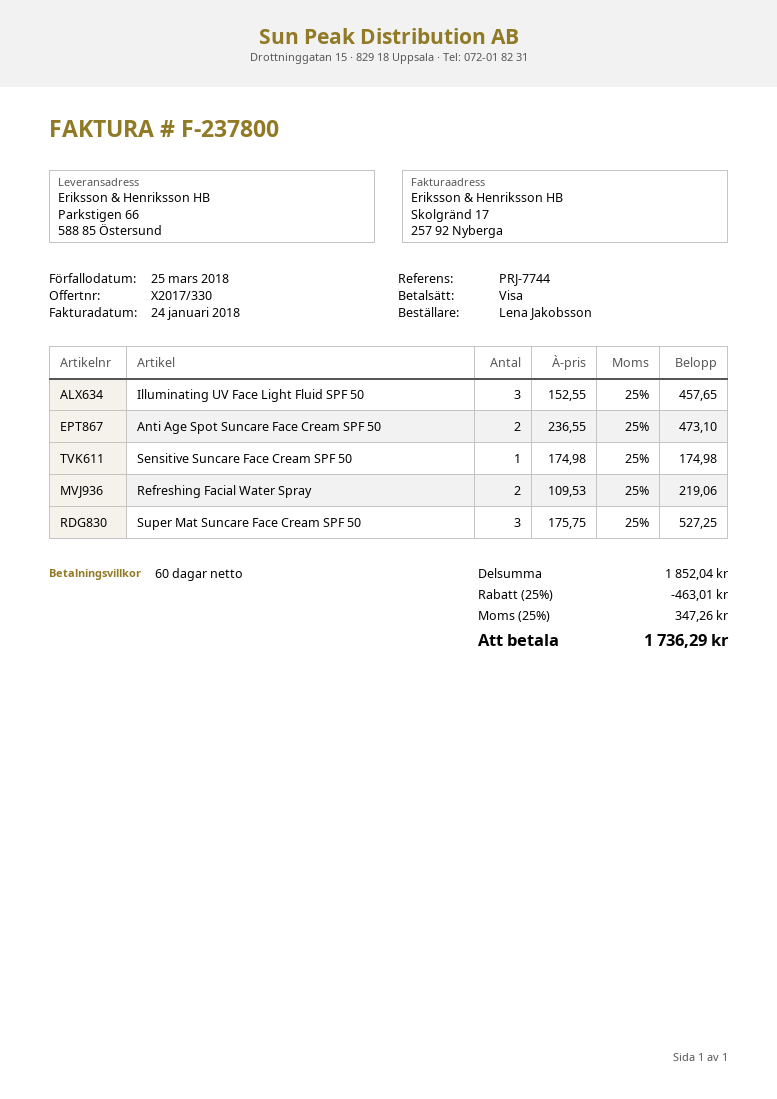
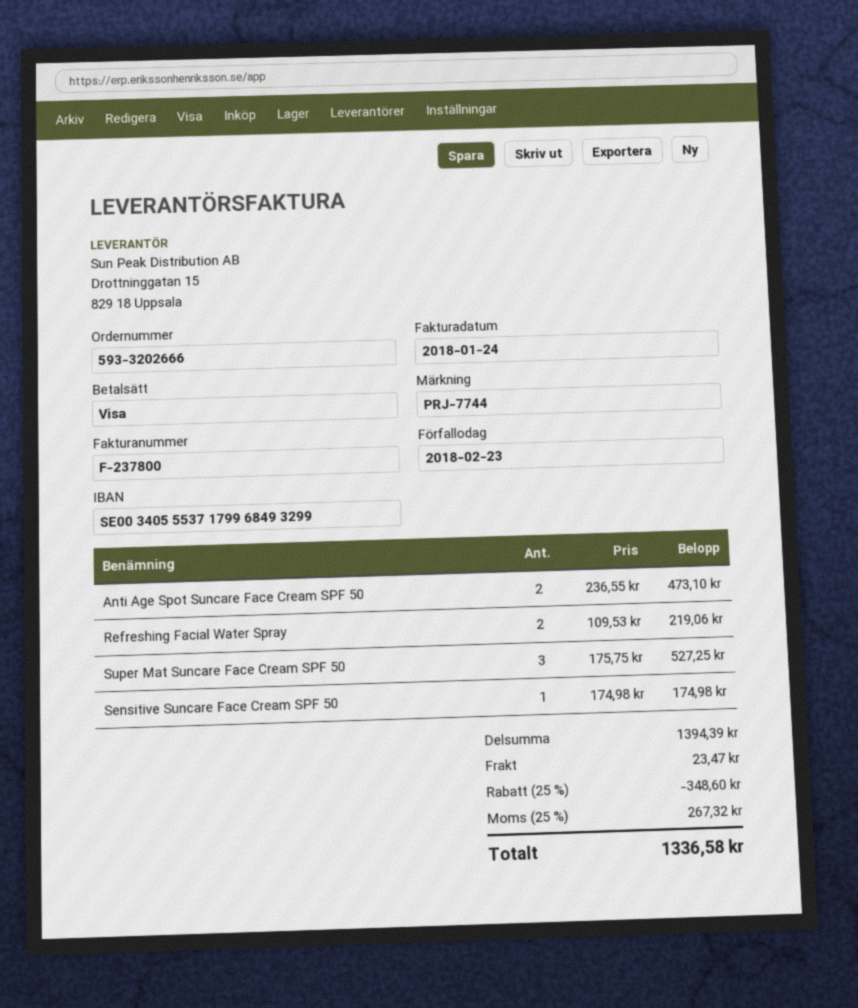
due date: 2018-03-25 -> 2018-02-23
Illuminating UV Face Light Fluid SPF 50: 3 x 152.55 = 457.65 -> none
subtotal: 1852.04 -> 1394.39
discount: 25% = 463.01 -> 25% = 348.60
shipping: none -> 23.47
tax: 25% = 347.26 -> 25% = 267.32
total: 1736.29 -> 1336.58

